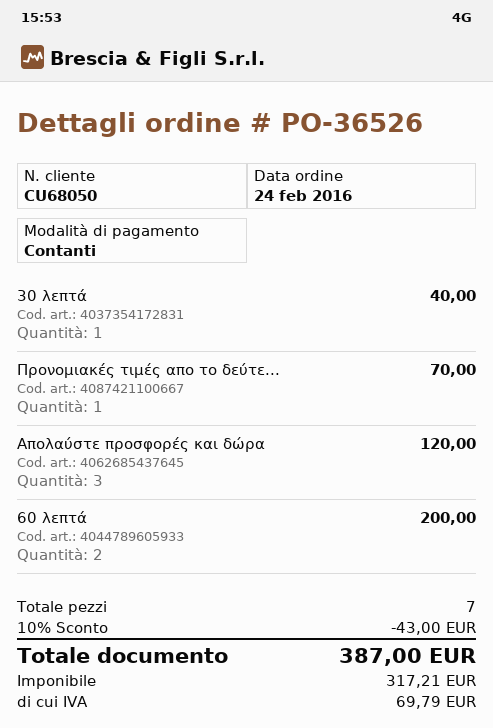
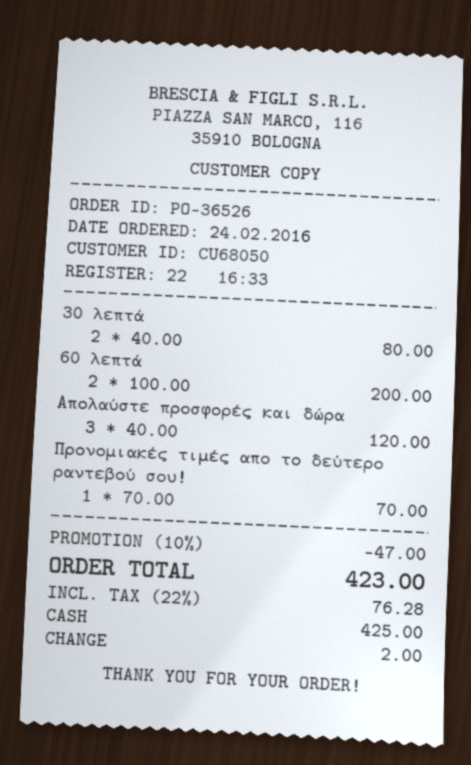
30 λεπτά: 1 for 40.00 -> 2 for 80.00
discount: 10% = 43.00 -> 10% = 47.00
tax: 69.79 -> 76.28
total: 387.00 -> 423.00

